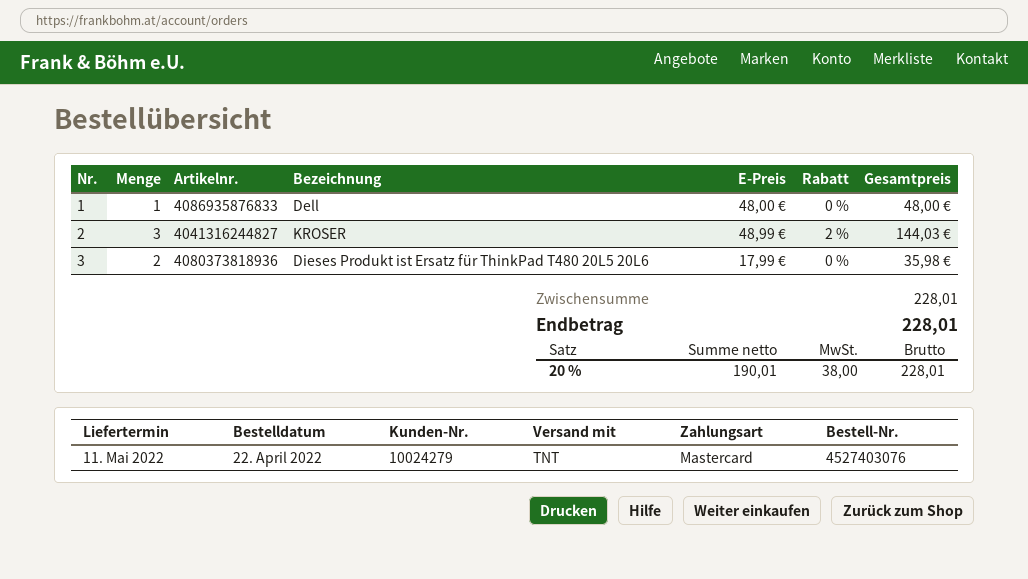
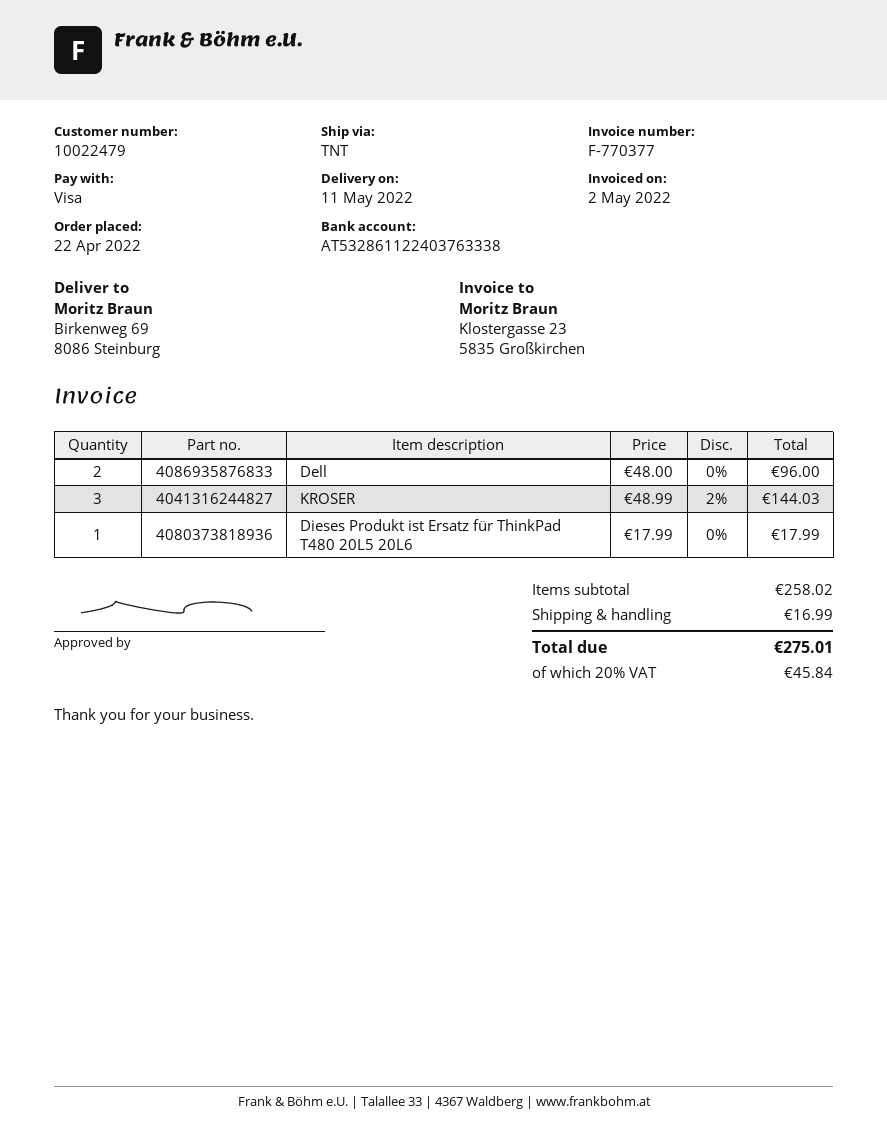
customer number: 10024279 -> 10022479
payment method: Mastercard -> Visa
Dell: 1 x 48.00 = 48.00 -> 2 x 48.00 = 96.00
Dieses Produkt ist Ersatz für ThinkPad T480 20L5 20L6: 2 x 17.99 = 35.98 -> 1 x 17.99 = 17.99
subtotal: 228.01 -> 258.02
shipping: none -> 16.99
tax: 20% = 38.00 -> 20% = 45.84
total: 228.01 -> 275.01

